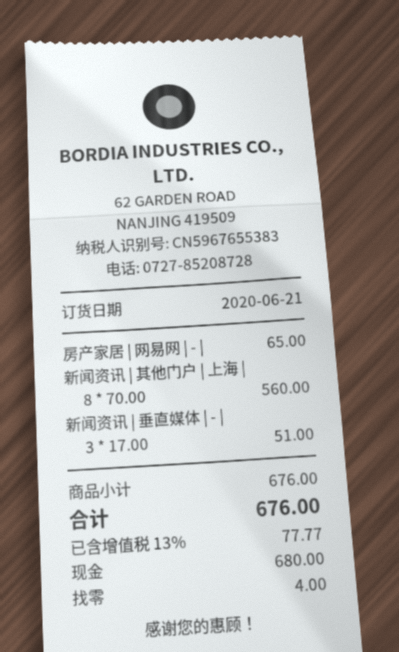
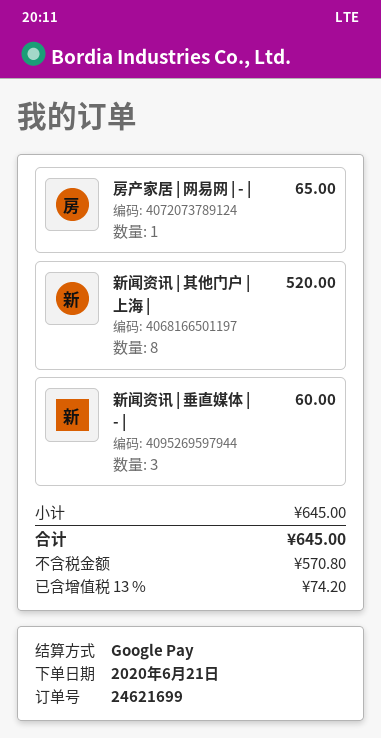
payment method: cash -> Google Pay
新闻资讯 | 其他门户 | 上海 |: 8 for 560.00 -> 8 for 520.00
新闻资讯 | 垂直媒体 | - |: 3 for 51.00 -> 3 for 60.00
subtotal: 676.00 -> 645.00
tax: 13% = 77.77 -> 13% = 74.20
total: 676.00 -> 645.00

